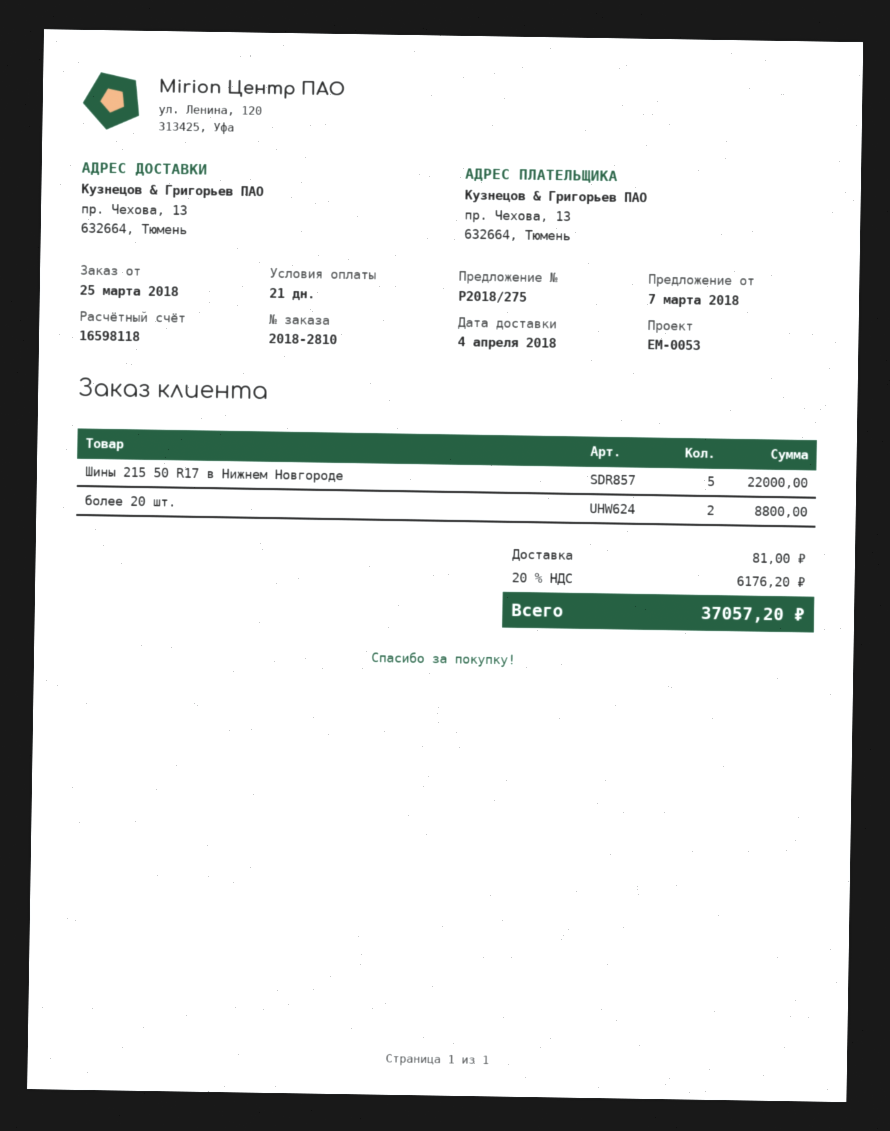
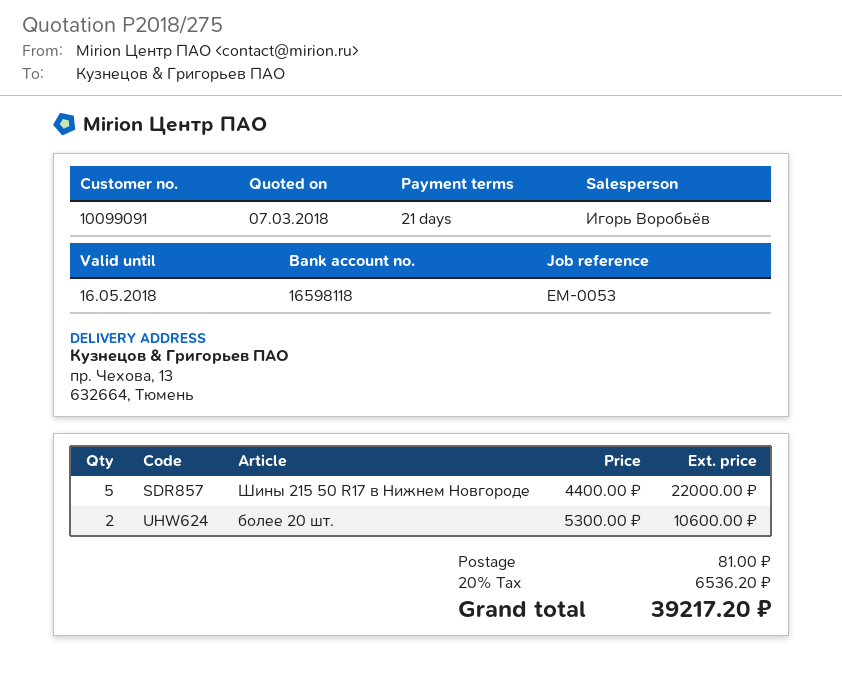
более 20 шт.: 2 for 8800.00 -> 2 for 10600.00
tax: 20% = 6176.20 -> 20% = 6536.20
total: 37057.20 -> 39217.20

